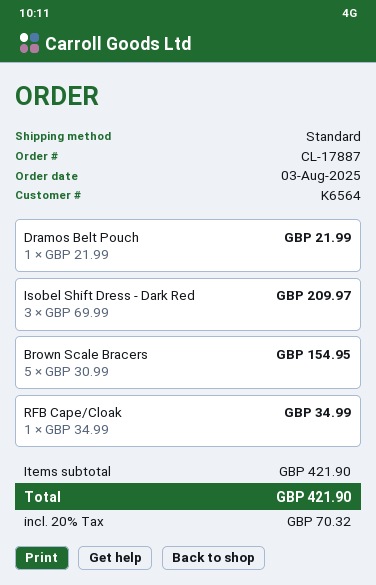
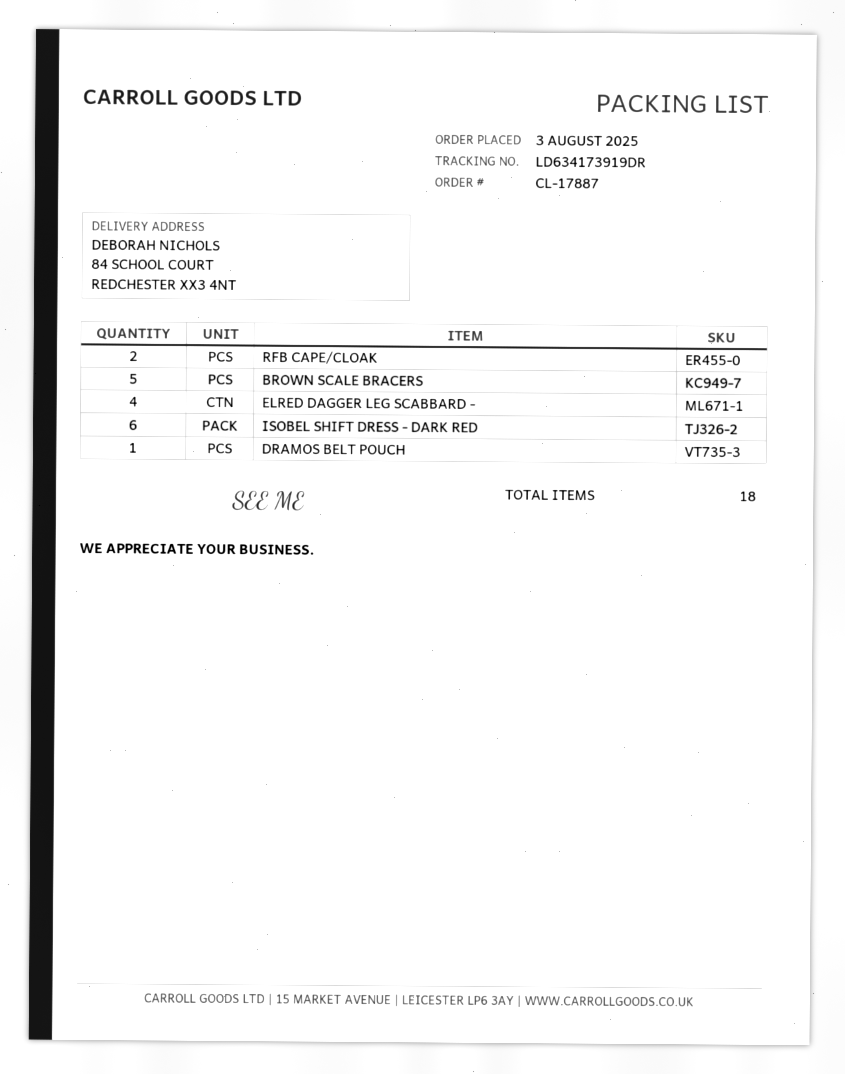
Isobel Shift Dress - Dark Red: 3 -> 6
RFB Cape/Cloak: 1 -> 2
ELRED DAGGER LEG SCABBARD -: none -> 4

